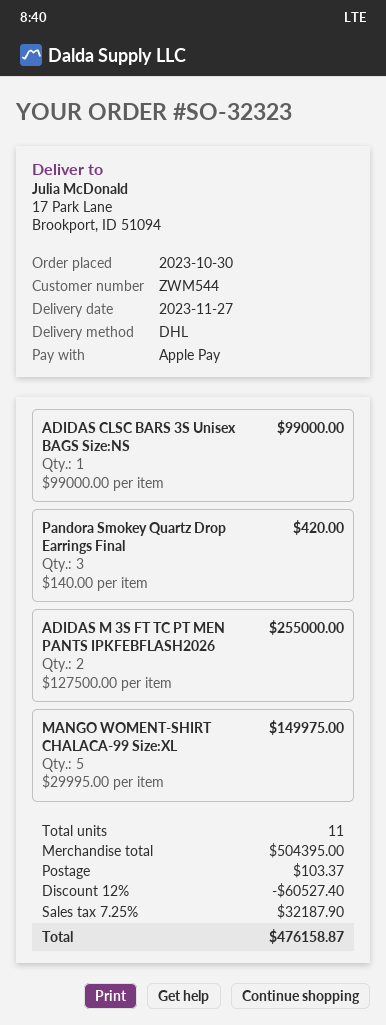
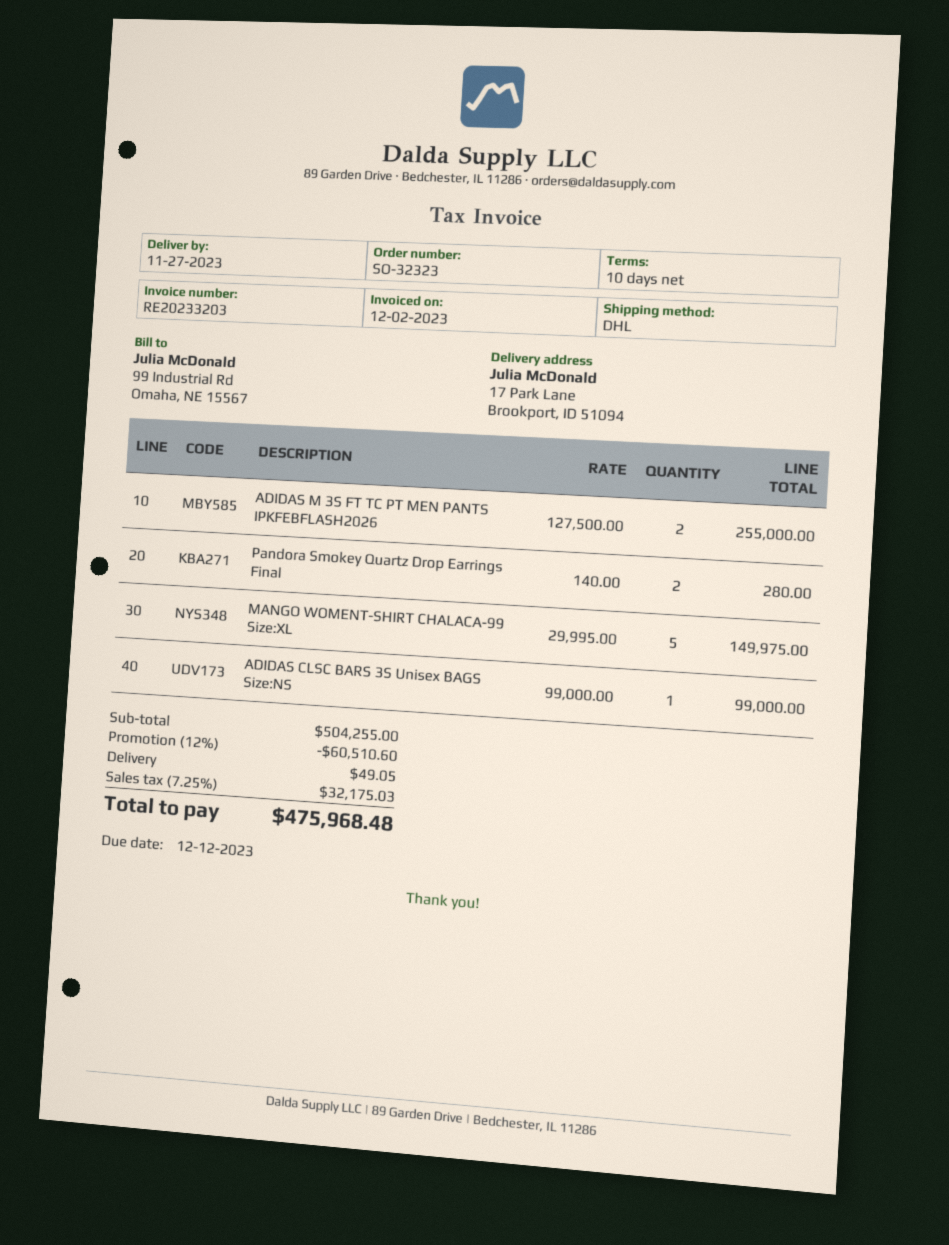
Pandora Smokey Quartz Drop Earrings Final: 3 x 140.00 = 420.00 -> 2 x 140.00 = 280.00
subtotal: 504395.00 -> 504255.00
discount: 12% = 60527.40 -> 12% = 60510.60
shipping: 103.37 -> 49.05
tax: 7.25% = 32187.90 -> 7.25% = 32175.03
total: 476158.87 -> 475968.48

